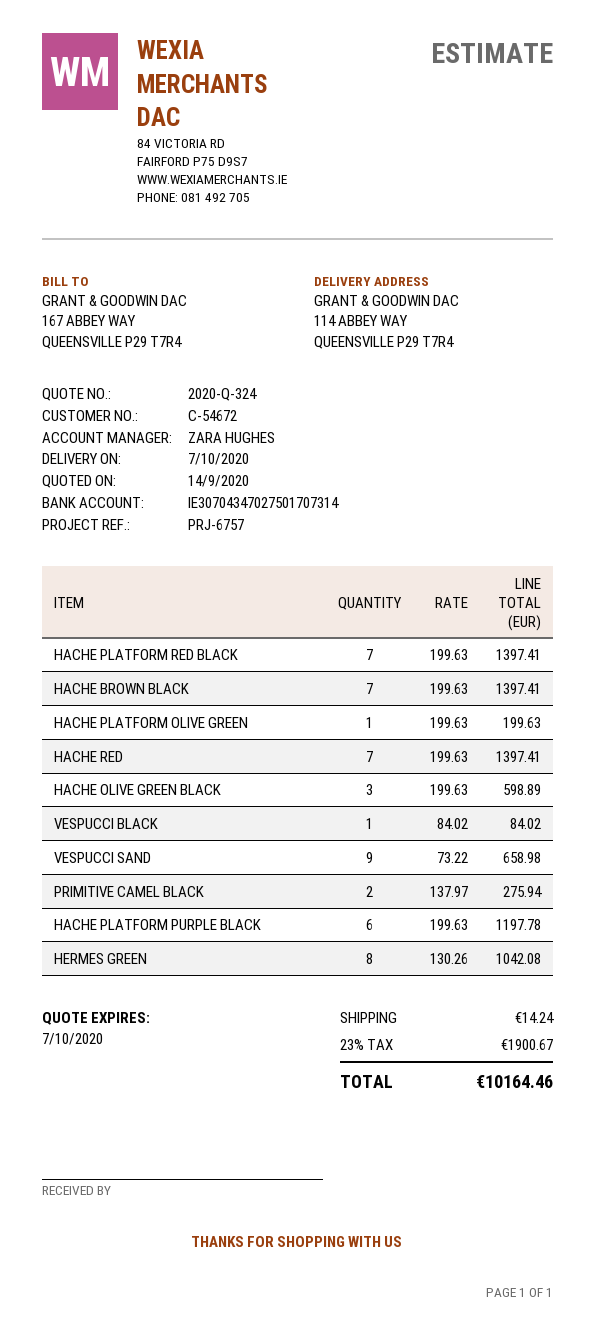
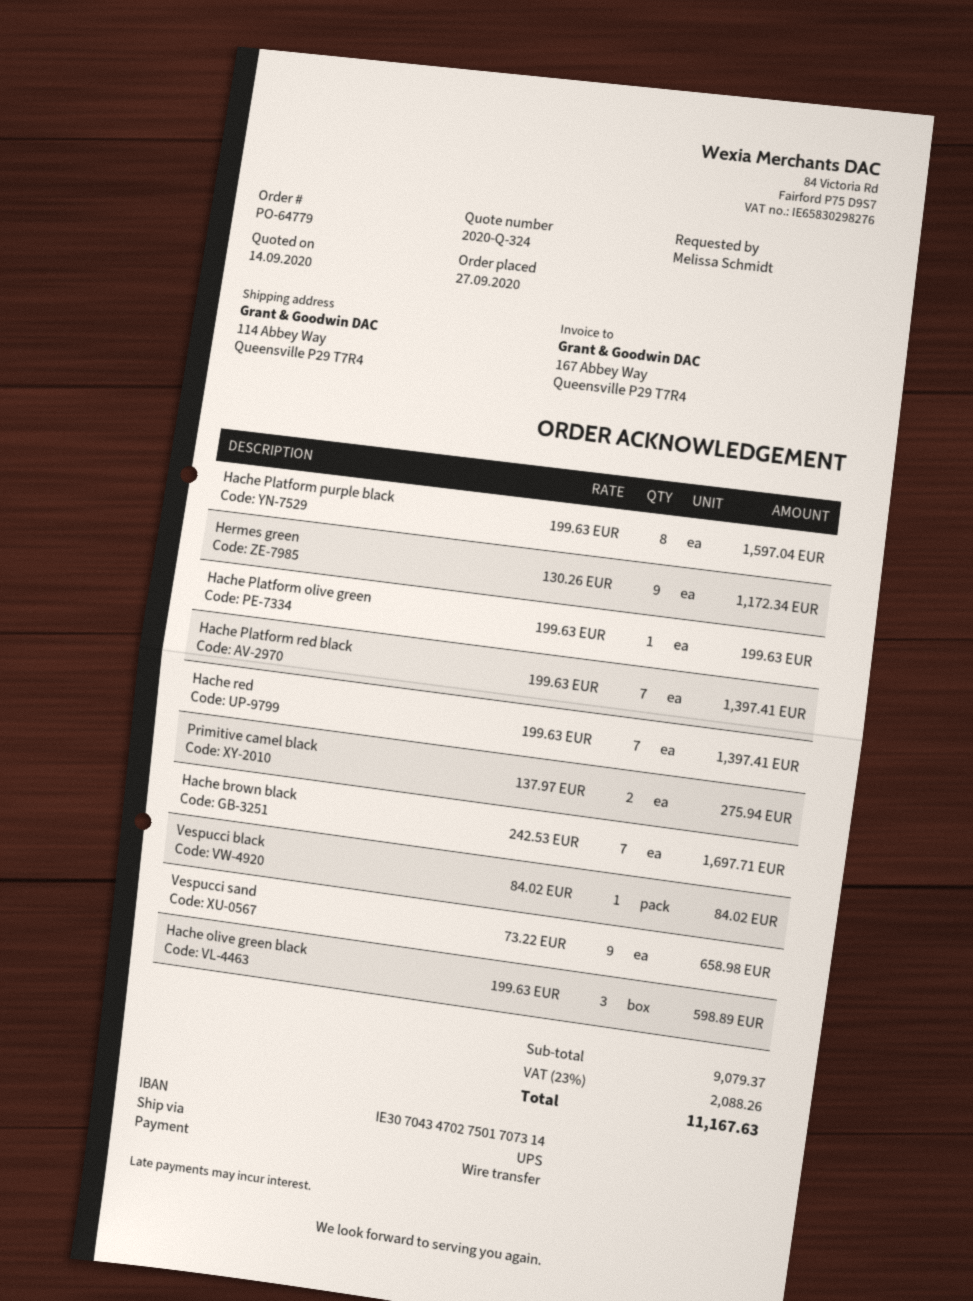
HACHE BROWN BLACK: 7 x 199.63 = 1397.41 -> 7 x 242.53 = 1697.71
HACHE PLATFORM PURPLE BLACK: 6 x 199.63 = 1197.78 -> 8 x 199.63 = 1597.04
HERMES GREEN: 8 x 130.26 = 1042.08 -> 9 x 130.26 = 1172.34
shipping: 14.24 -> none
tax: 23% = 1900.67 -> 23% = 2088.26
total: 10164.46 -> 11167.63

